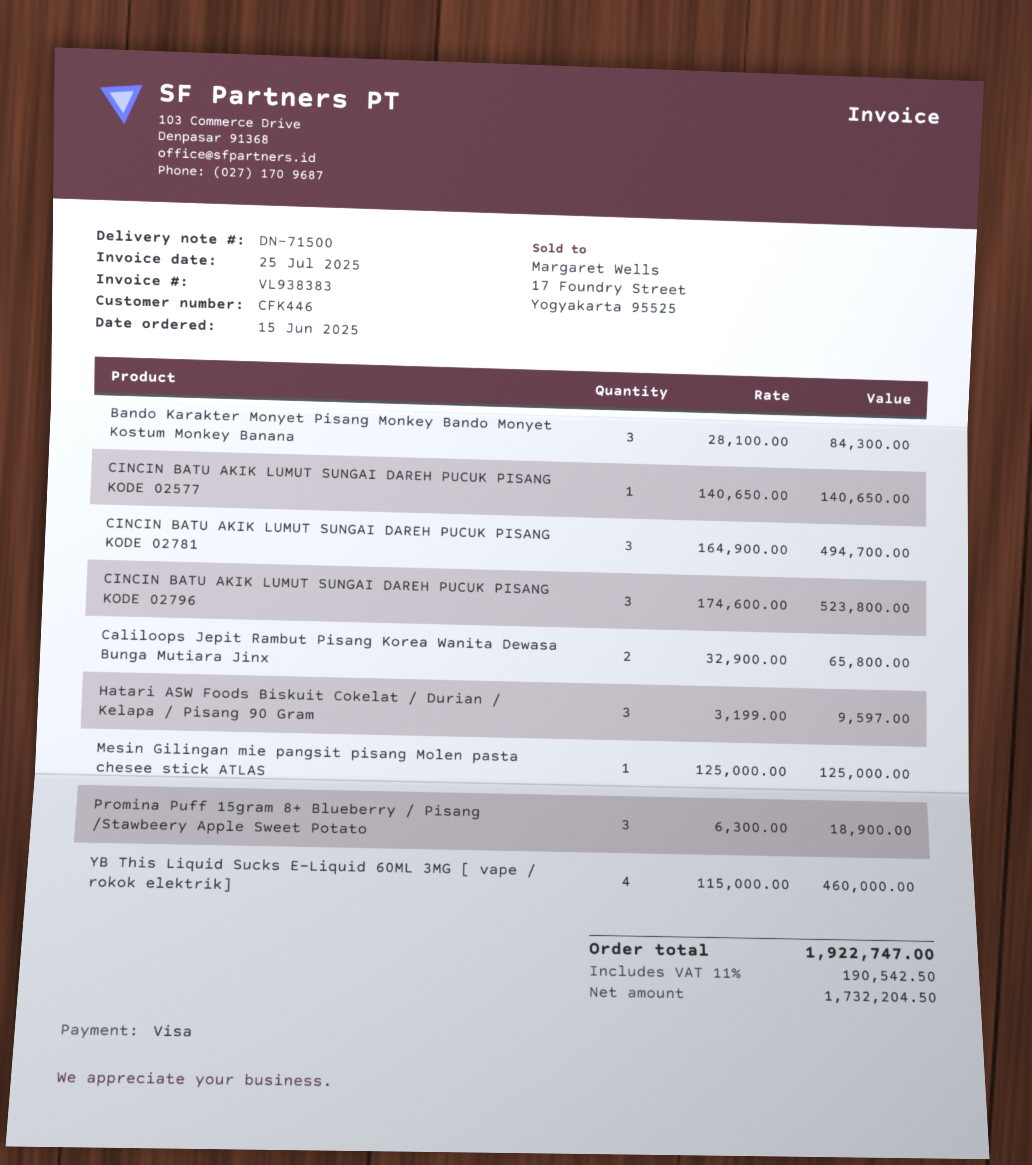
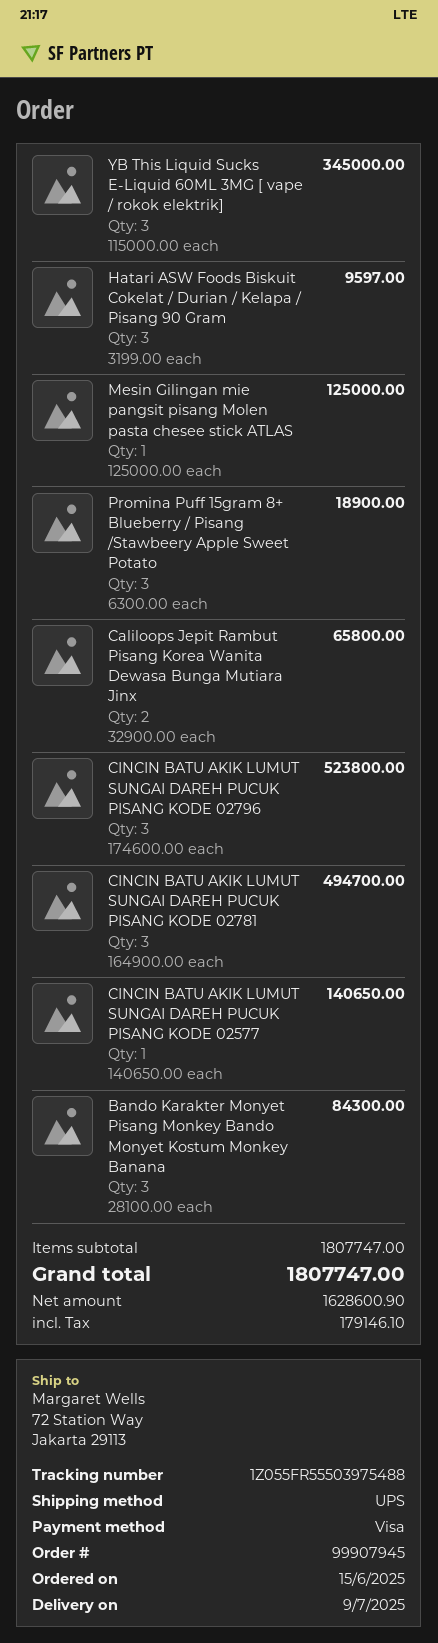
YB This Liquid Sucks E-Liquid 60ML 3MG [ vape / rokok elektrik]: 4 x 115000.00 = 460000.00 -> 3 x 115000.00 = 345000.00
net: 1732204.50 -> 1628600.90
tax: 190542.50 -> 179146.10
total: 1922747.00 -> 1807747.00

